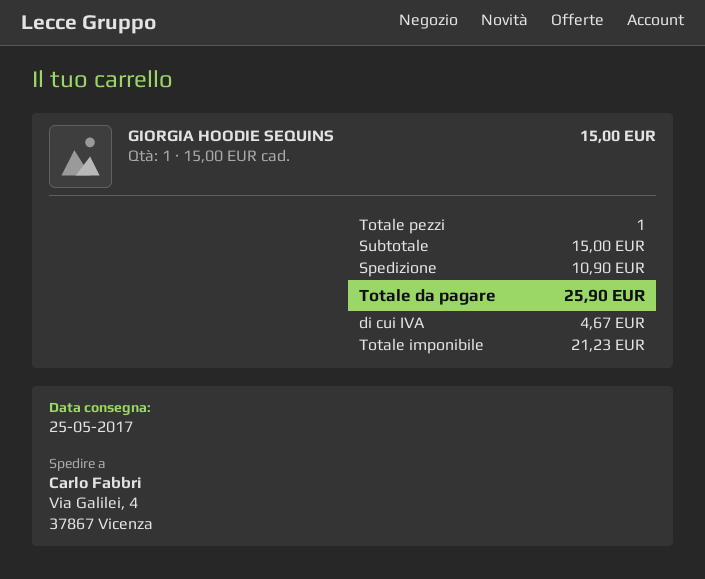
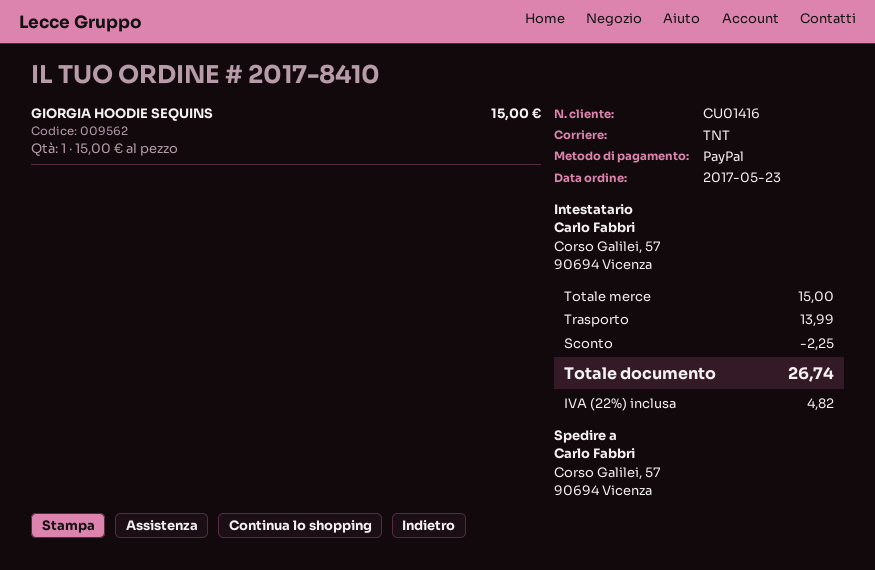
ship to: Via Galilei, 4, 37867 Vicenza -> Corso Galilei, 57, 90694 Vicenza
discount: none -> 2.25
shipping: 10.90 -> 13.99
tax: 4.67 -> 4.82
total: 25.90 -> 26.74

